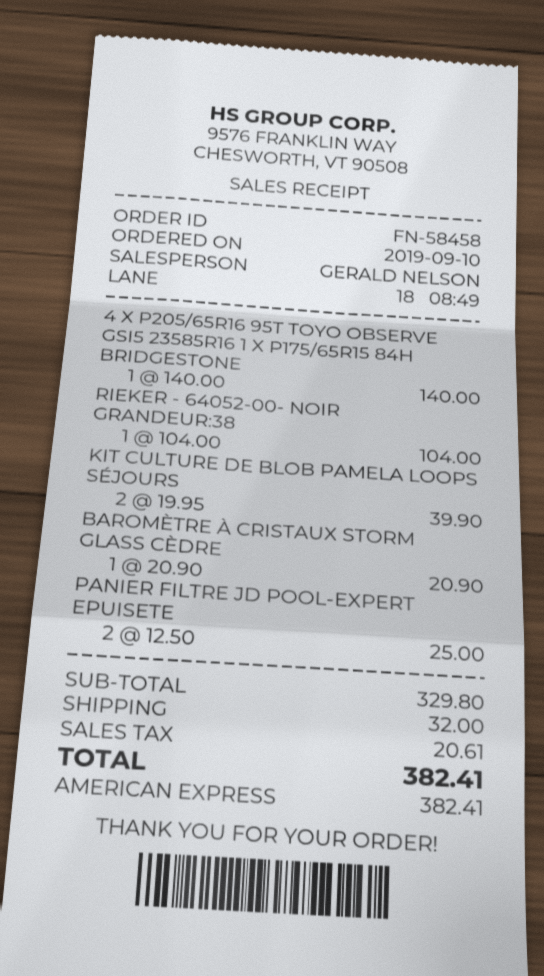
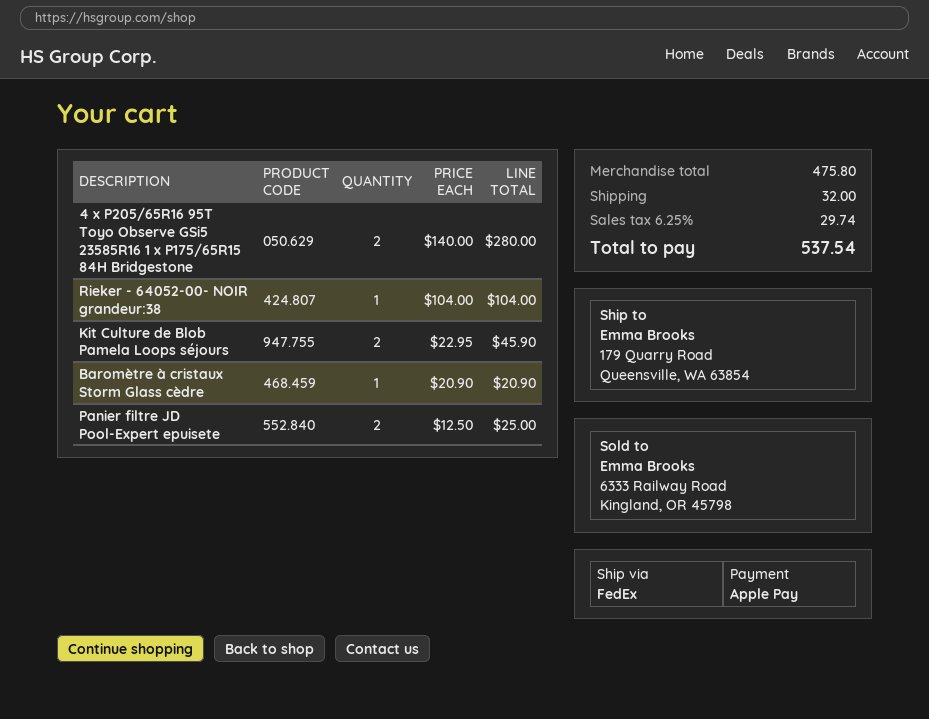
payment method: American Express -> Apple Pay
4 X P205/65R16 95T TOYO OBSERVE GSI5 23585R16 1 X P175/65R15 84H BRIDGESTONE: 1 x 140.00 = 140.00 -> 2 x 140.00 = 280.00
KIT CULTURE DE BLOB PAMELA LOOPS SÉJOURS: 2 x 19.95 = 39.90 -> 2 x 22.95 = 45.90
subtotal: 329.80 -> 475.80
tax: 20.61 -> 29.74
total: 382.41 -> 537.54

